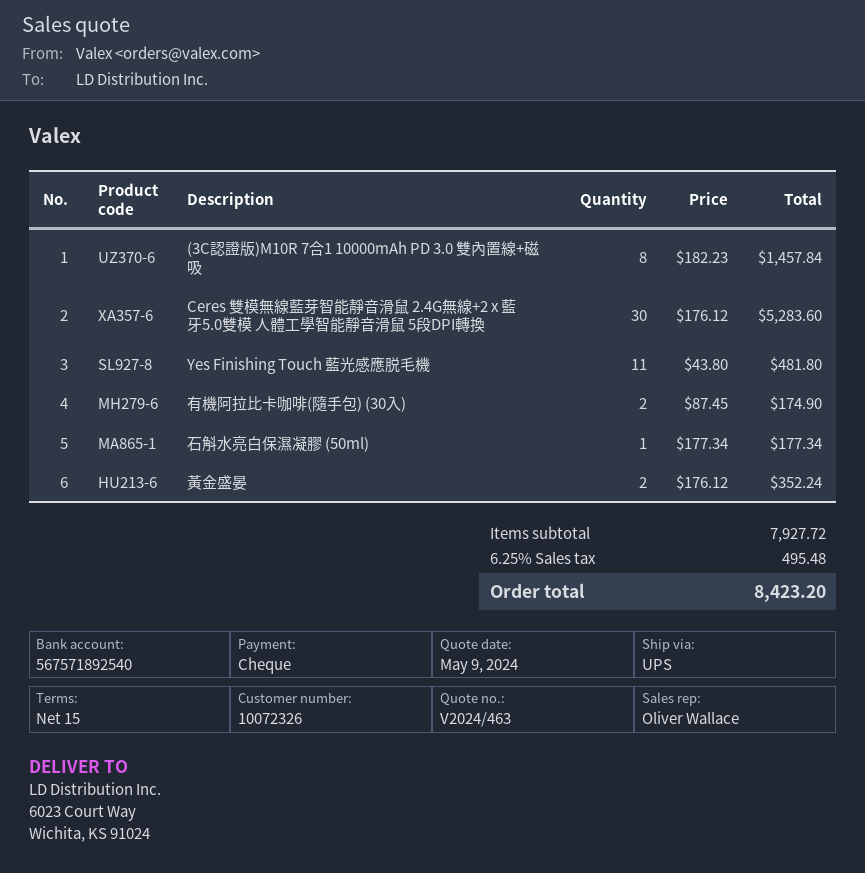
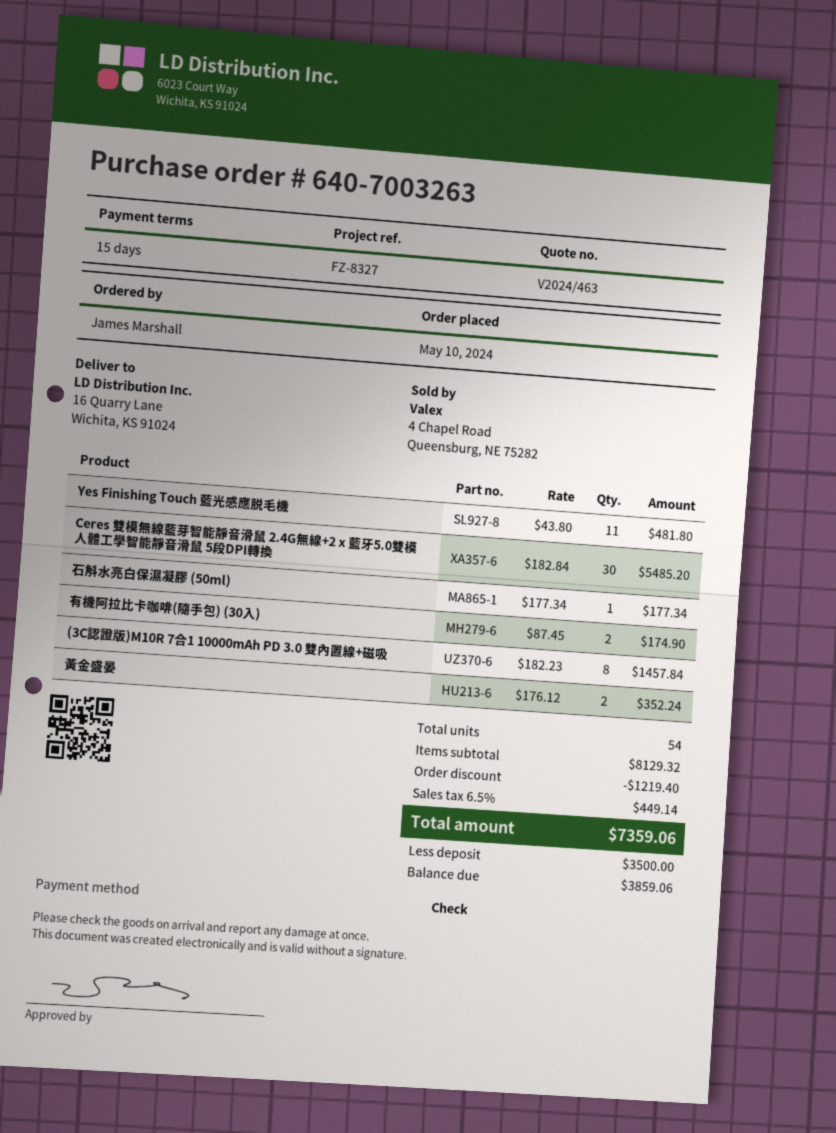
ship to: 6023 Court Way, Wichita, KS 91024 -> 16 Quarry Lane, Wichita, KS 91024
Ceres 雙模無線藍芽智能靜音滑鼠 2.4G無線+2 x 藍牙5.0雙模 人體工學智能靜音滑鼠 5段DPI轉換: 30 x 176.12 = 5283.60 -> 30 x 182.84 = 5485.20
subtotal: 7927.72 -> 8129.32
discount: none -> 1219.40
tax: 6.25% = 495.48 -> 6.5% = 449.14
total: 8423.20 -> 7359.06

